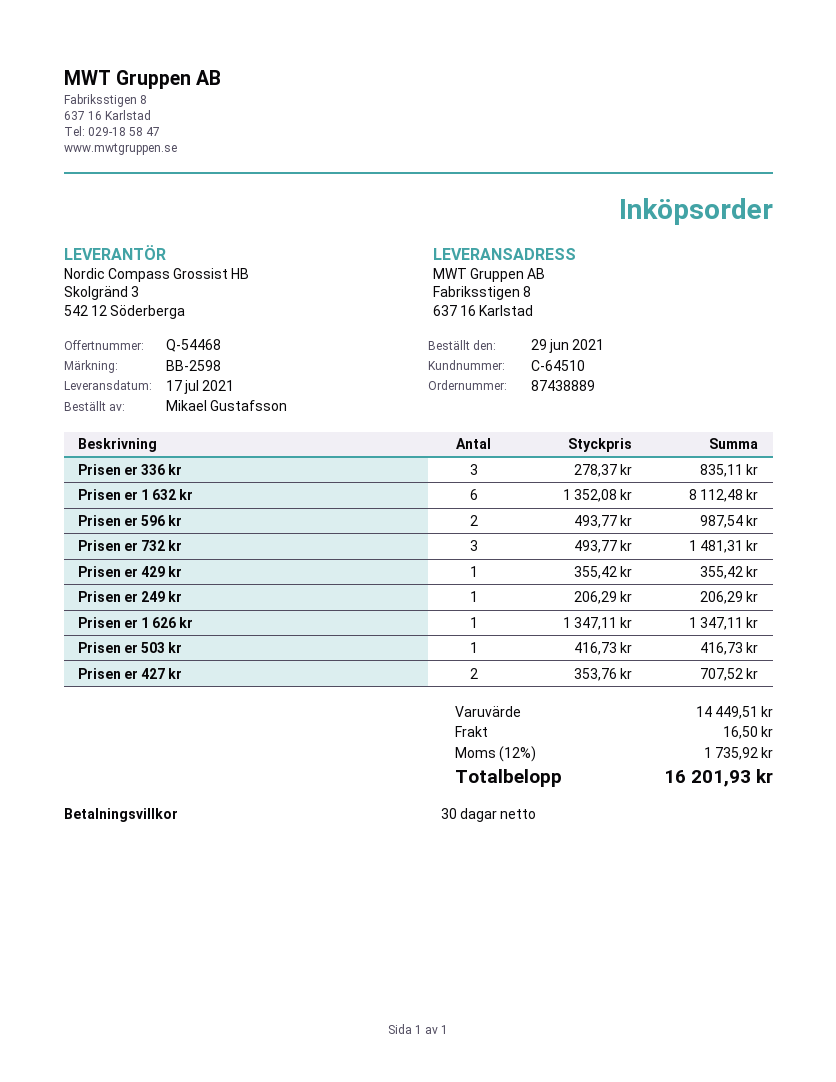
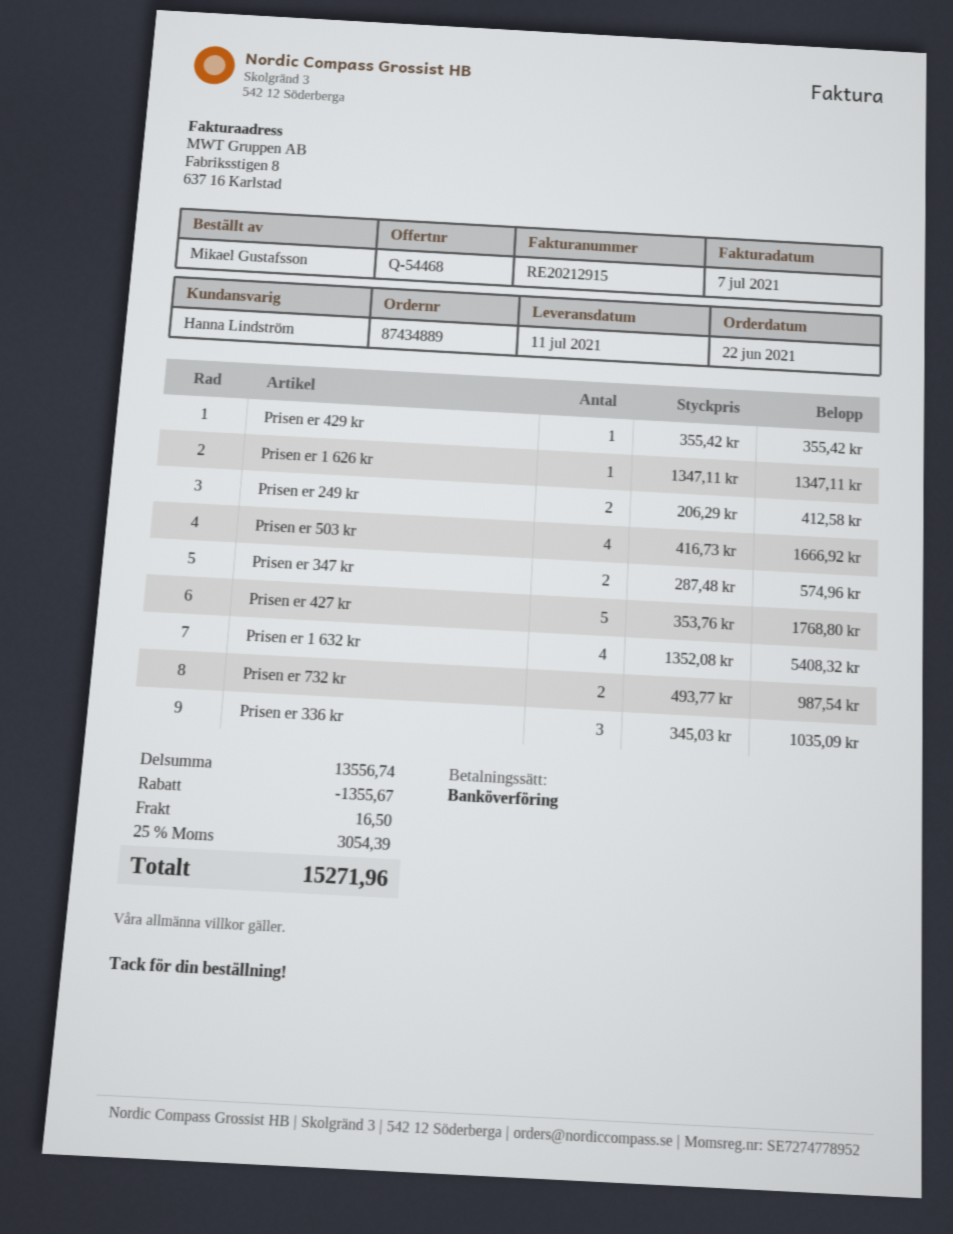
order number: 87438889 -> 87434889
order date: 2021-06-29 -> 2021-06-22
delivery date: 2021-07-17 -> 2021-07-11
Prisen er 336 kr: 3 x 278.37 = 835.11 -> 3 x 345.03 = 1035.09
Prisen er 1 632 kr: 6 x 1352.08 = 8112.48 -> 4 x 1352.08 = 5408.32
Prisen er 596 kr: 2 x 493.77 = 987.54 -> none
Prisen er 732 kr: 3 x 493.77 = 1481.31 -> 2 x 493.77 = 987.54
Prisen er 249 kr: 1 x 206.29 = 206.29 -> 2 x 206.29 = 412.58
Prisen er 503 kr: 1 x 416.73 = 416.73 -> 4 x 416.73 = 1666.92
Prisen er 427 kr: 2 x 353.76 = 707.52 -> 5 x 353.76 = 1768.80
Prisen er 347 kr: none -> 2 x 287.48 = 574.96
subtotal: 14449.51 -> 13556.74
discount: none -> 1355.67
tax: 12% = 1735.92 -> 25% = 3054.39
total: 16201.93 -> 15271.96

